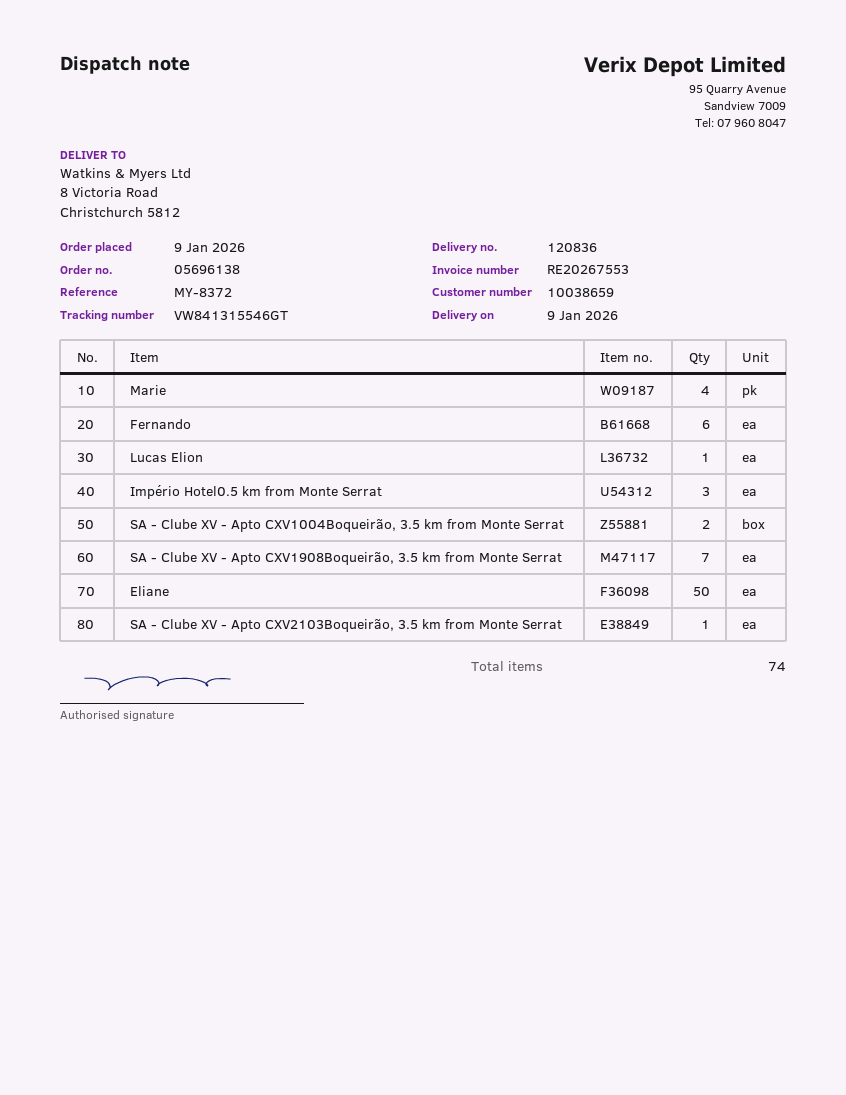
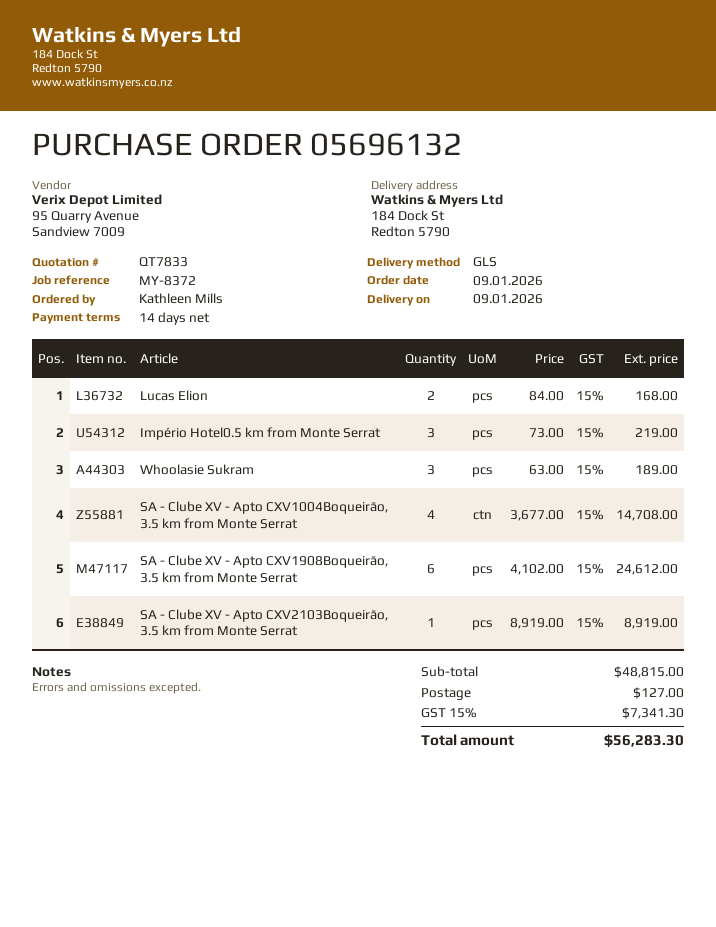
order number: 05696138 -> 05696132
ship to: 8 Victoria Road, Christchurch 5812 -> 184 Dock St, Redton 5790
Marie: 4 -> none
Fernando: 6 -> none
Lucas Elion: 1 -> 2
SA - Clube XV - Apto CXV1004Boqueirão, 3.5 km from Monte Serrat: 2 -> 4
SA - Clube XV - Apto CXV1908Boqueirão, 3.5 km from Monte Serrat: 7 -> 6
Eliane: 50 -> none
Whoolasie Sukram: none -> 3

